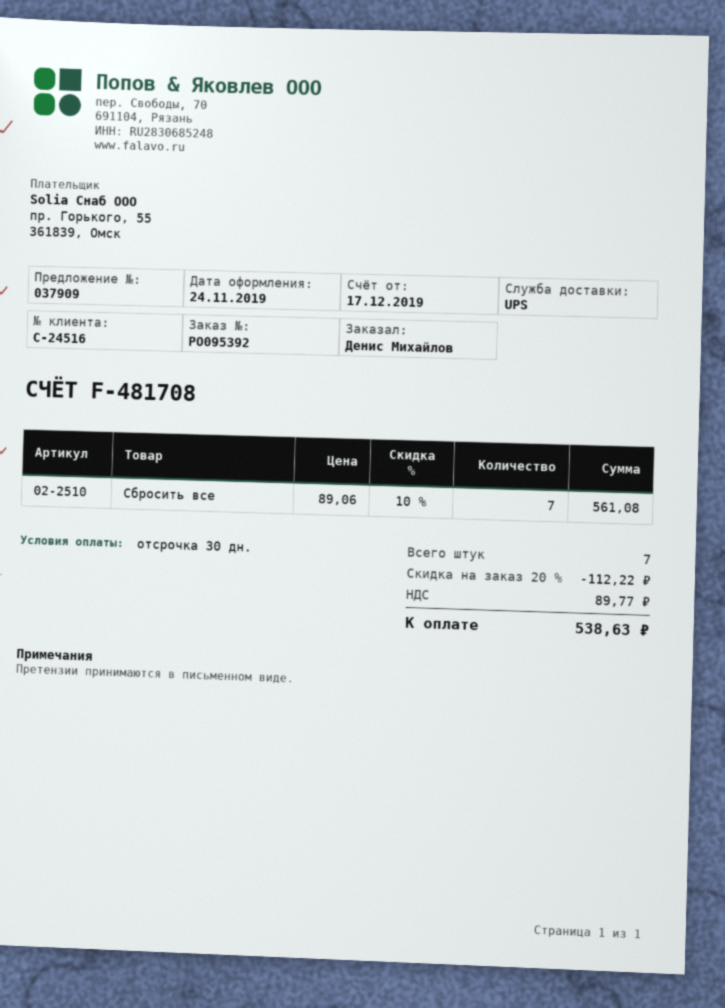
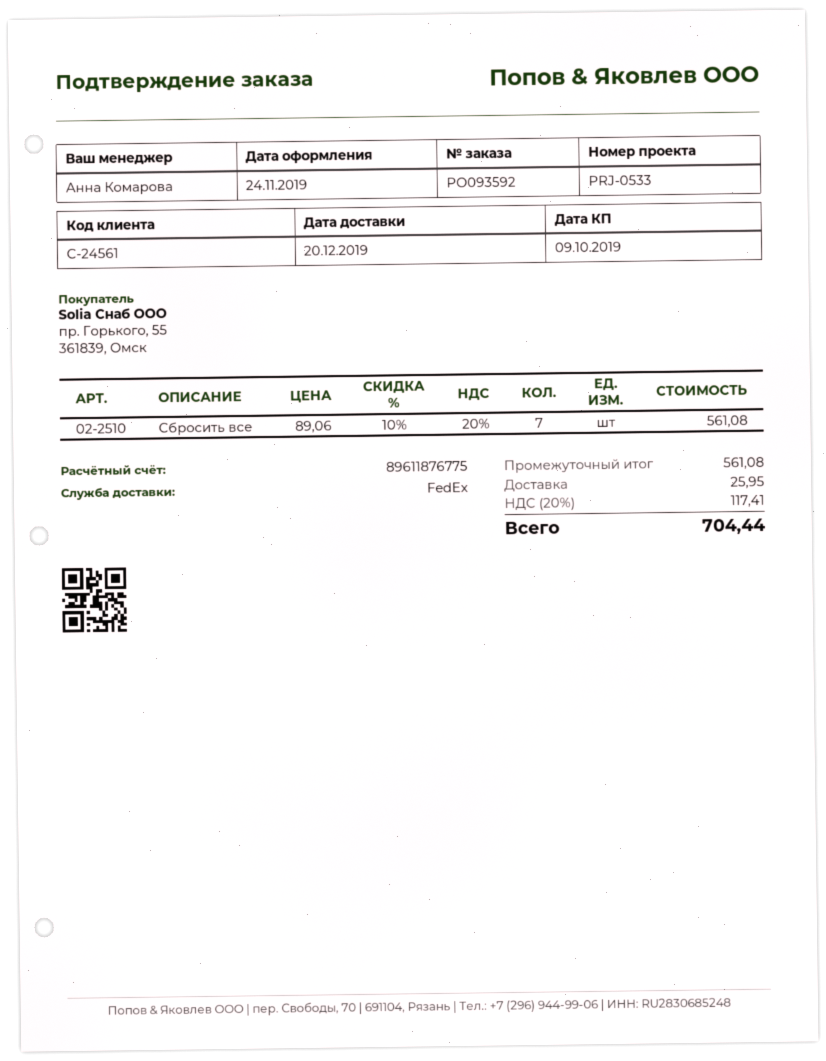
order number: PO095392 -> PO093592
customer number: C-24516 -> C-24561
shipping method: UPS -> FedEx
discount: 20% = 112.22 -> none
shipping: none -> 25.95
tax: 89.77 -> 117.41
total: 538.63 -> 704.44

